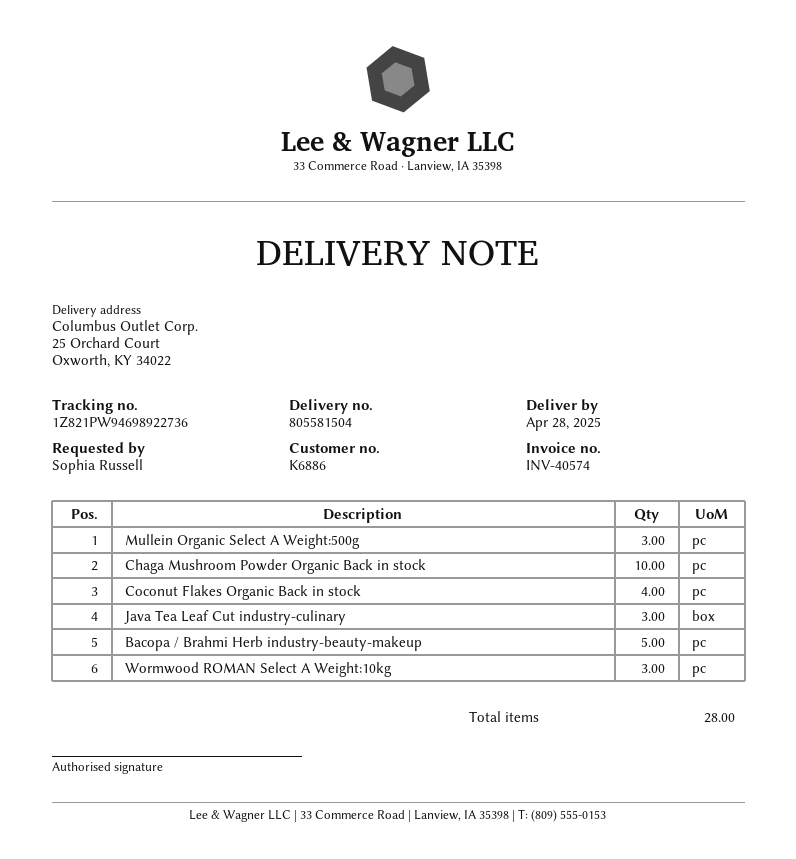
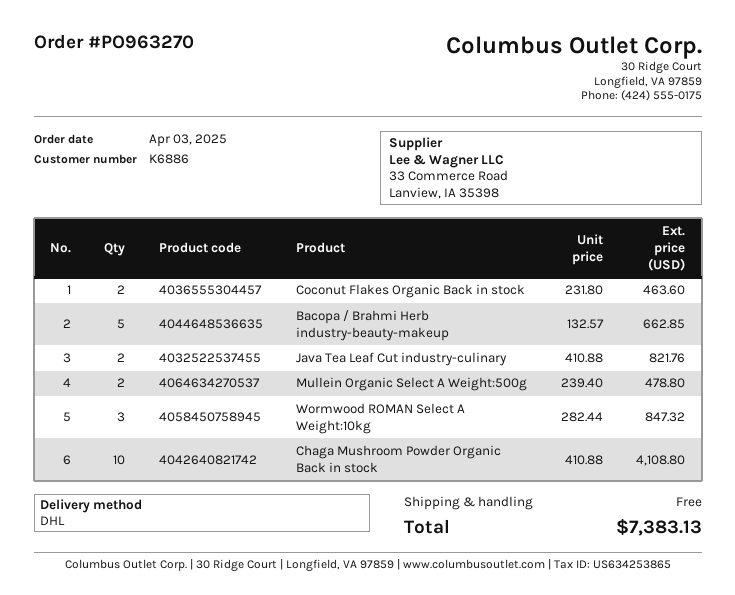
Mullein Organic Select A Weight:500g: 3 -> 2
Coconut Flakes Organic Back in stock: 4 -> 2
Java Tea Leaf Cut industry-culinary: 3 -> 2

